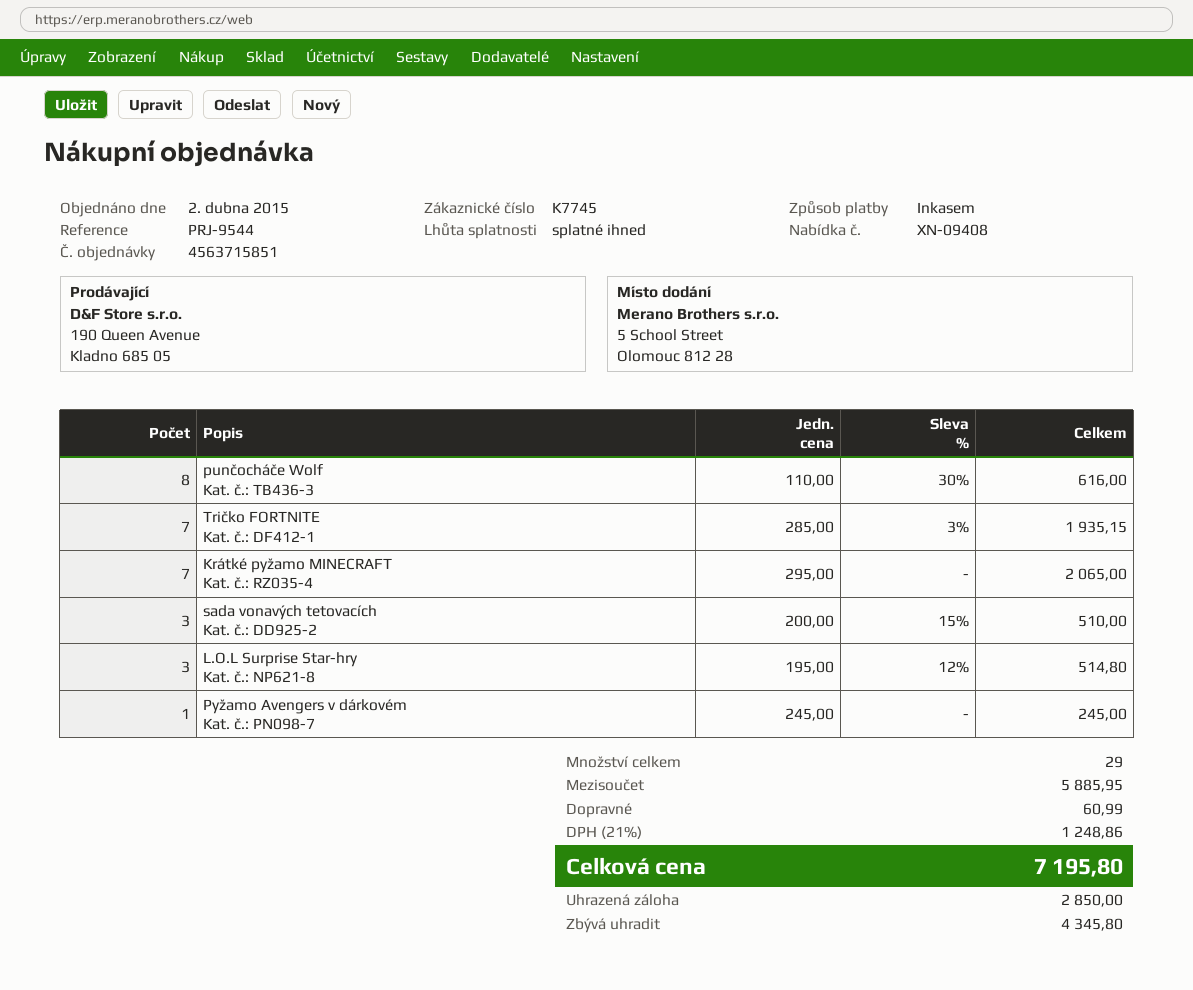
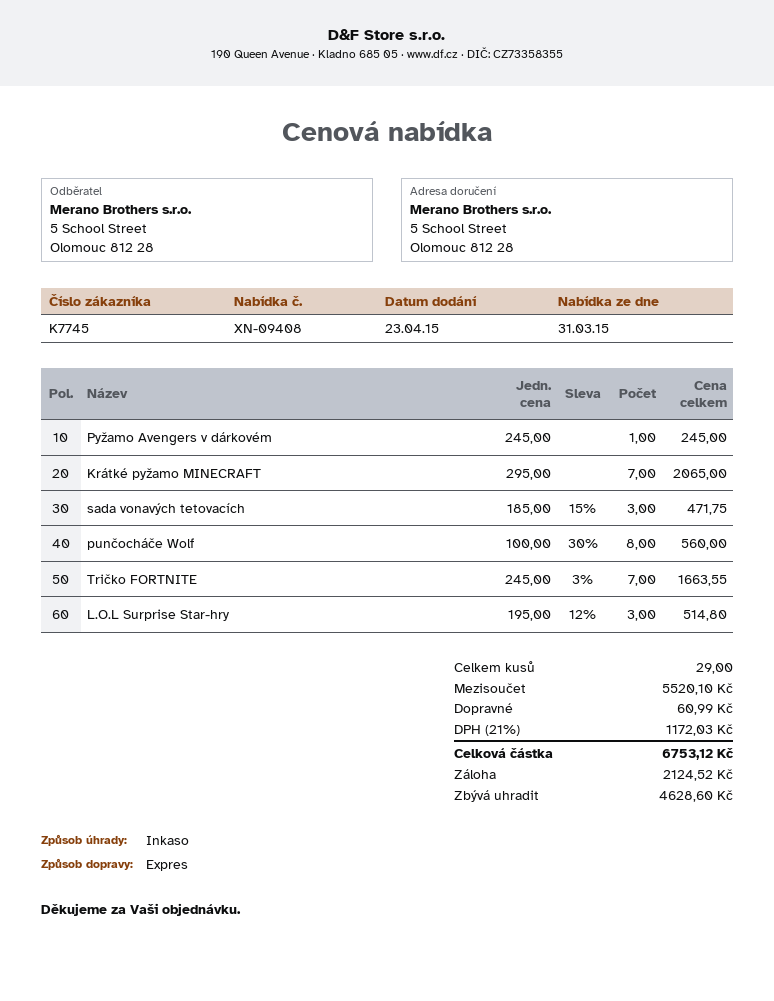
punčocháče Wolf: 8 x 110.00 - 30% = 616.00 -> 8 x 100.00 - 30% = 560.00
Tričko FORTNITE: 7 x 285.00 - 3% = 1935.15 -> 7 x 245.00 - 3% = 1663.55
sada vonavých tetovacích: 3 x 200.00 - 15% = 510.00 -> 3 x 185.00 - 15% = 471.75
subtotal: 5885.95 -> 5520.10
tax: 21% = 1248.86 -> 21% = 1172.03
total: 7195.80 -> 6753.12
deposit: 2850.00 -> 2124.52
balance: 4345.80 -> 4628.60

